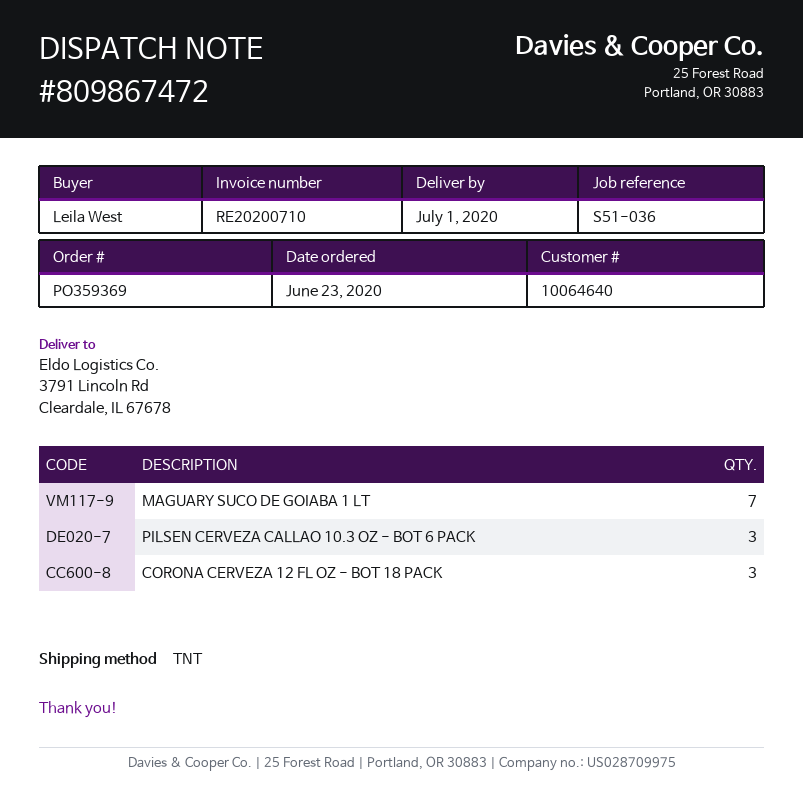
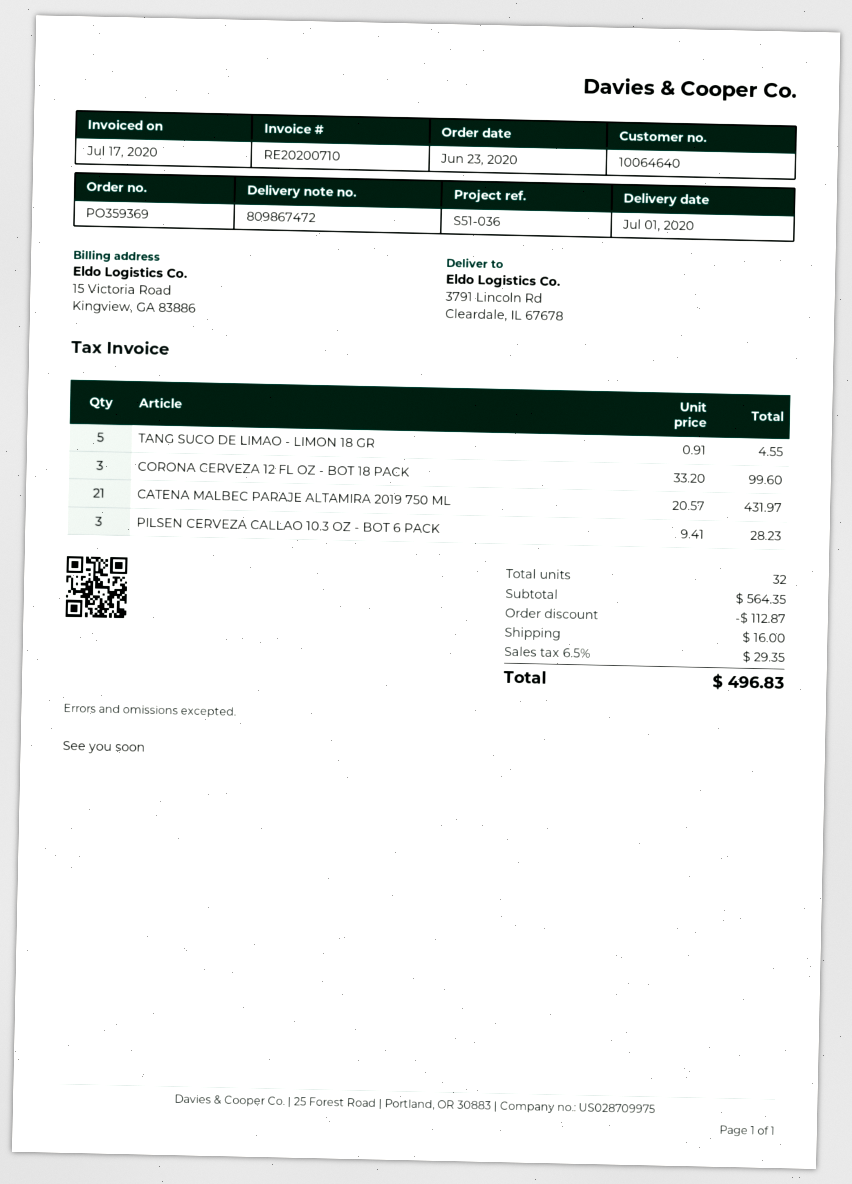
MAGUARY SUCO DE GOIABA 1 LT: 7 -> none
TANG SUCO DE LIMAO - LIMON 18 GR: none -> 5
CATENA MALBEC PARAJE ALTAMIRA 2019 750 ML: none -> 21

